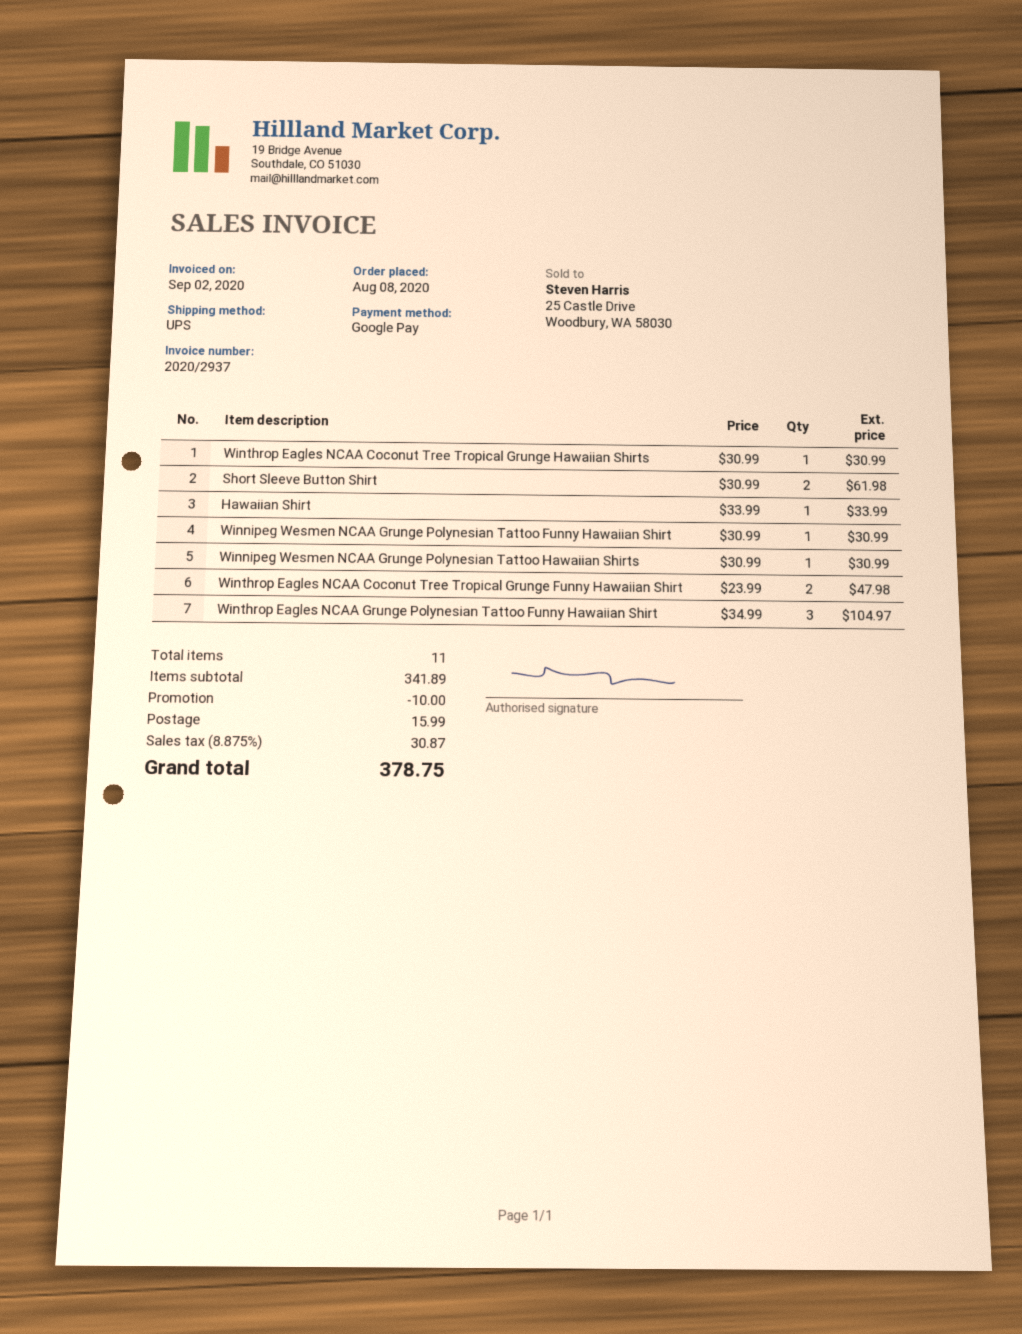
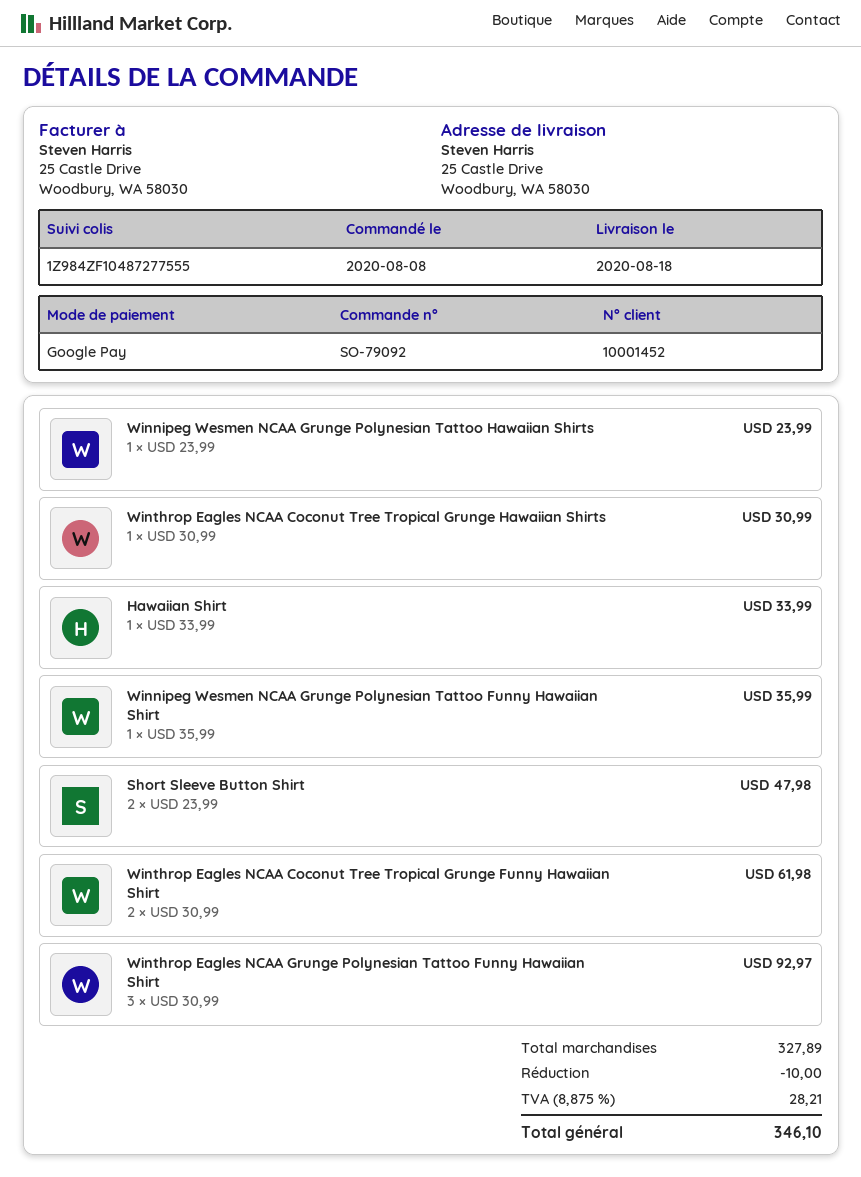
Short Sleeve Button Shirt: 2 x 30.99 = 61.98 -> 2 x 23.99 = 47.98
Winnipeg Wesmen NCAA Grunge Polynesian Tattoo Funny Hawaiian Shirt: 1 x 30.99 = 30.99 -> 1 x 35.99 = 35.99
Winnipeg Wesmen NCAA Grunge Polynesian Tattoo Hawaiian Shirts: 1 x 30.99 = 30.99 -> 1 x 23.99 = 23.99
Winthrop Eagles NCAA Coconut Tree Tropical Grunge Funny Hawaiian Shirt: 2 x 23.99 = 47.98 -> 2 x 30.99 = 61.98
Winthrop Eagles NCAA Grunge Polynesian Tattoo Funny Hawaiian Shirt: 3 x 34.99 = 104.97 -> 3 x 30.99 = 92.97
subtotal: 341.89 -> 327.89
shipping: 15.99 -> none
tax: 8.875% = 30.87 -> 8.875% = 28.21
total: 378.75 -> 346.10

